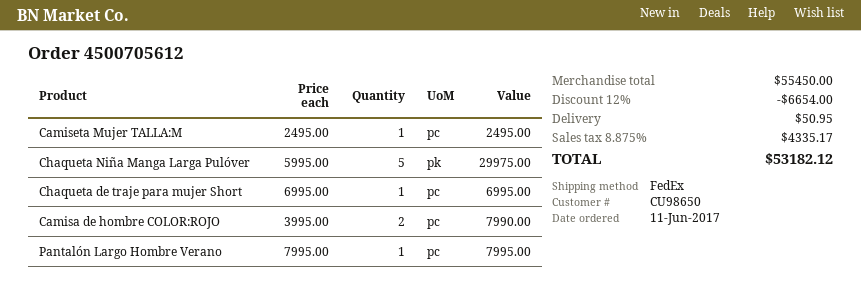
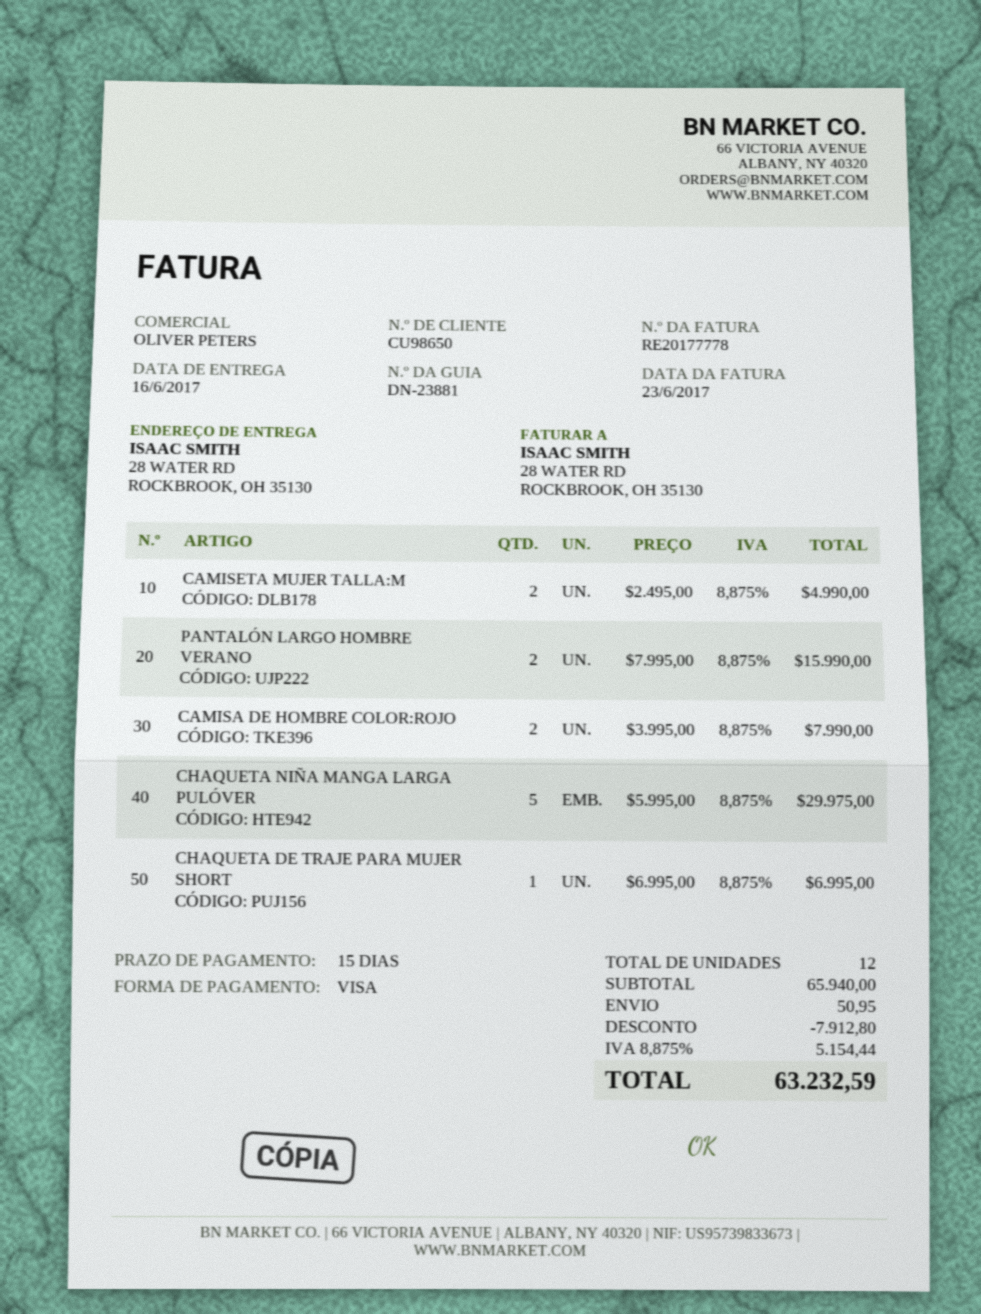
Camiseta Mujer TALLA:M: 1 x 2495.00 = 2495.00 -> 2 x 2495.00 = 4990.00
Pantalón Largo Hombre Verano: 1 x 7995.00 = 7995.00 -> 2 x 7995.00 = 15990.00
subtotal: 55450.00 -> 65940.00
discount: 6654.00 -> 7912.80
tax: 8.875% = 4335.17 -> 8.875% = 5154.44
total: 53182.12 -> 63232.59

